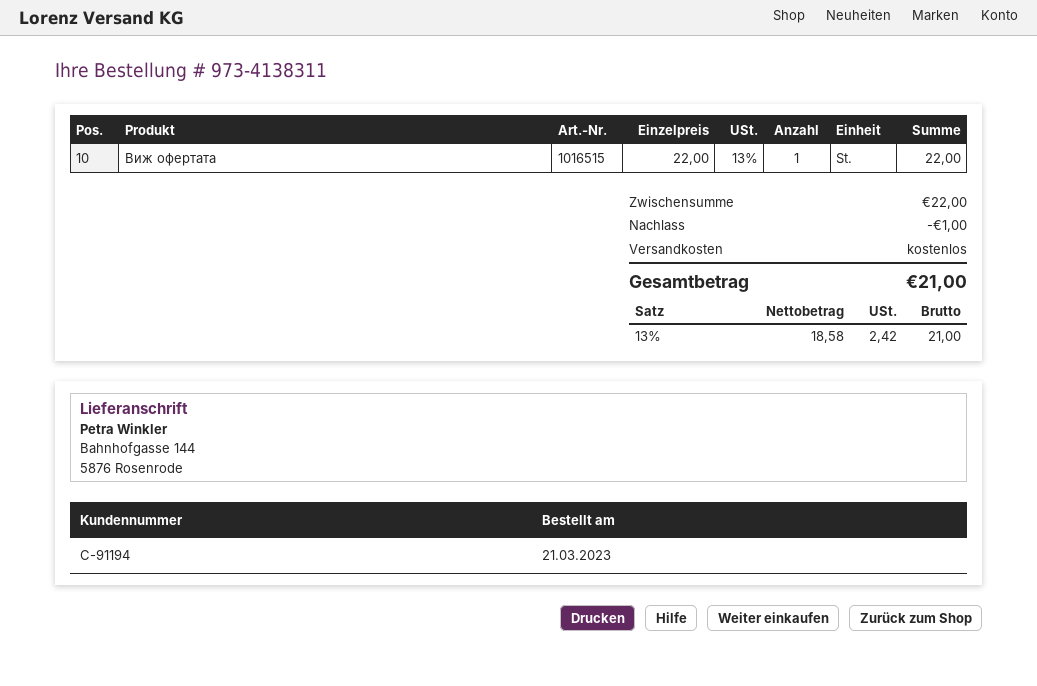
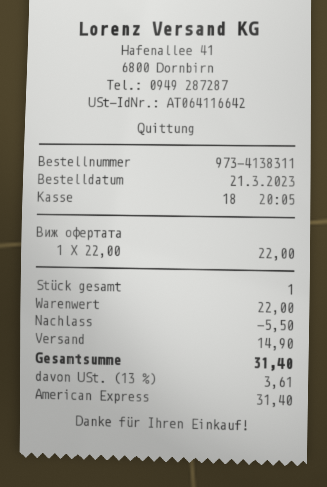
discount: 1.00 -> 5.50
shipping: 0.00 -> 14.90
tax: 13% = 2.42 -> 13% = 3.61
total: 21.00 -> 31.40

